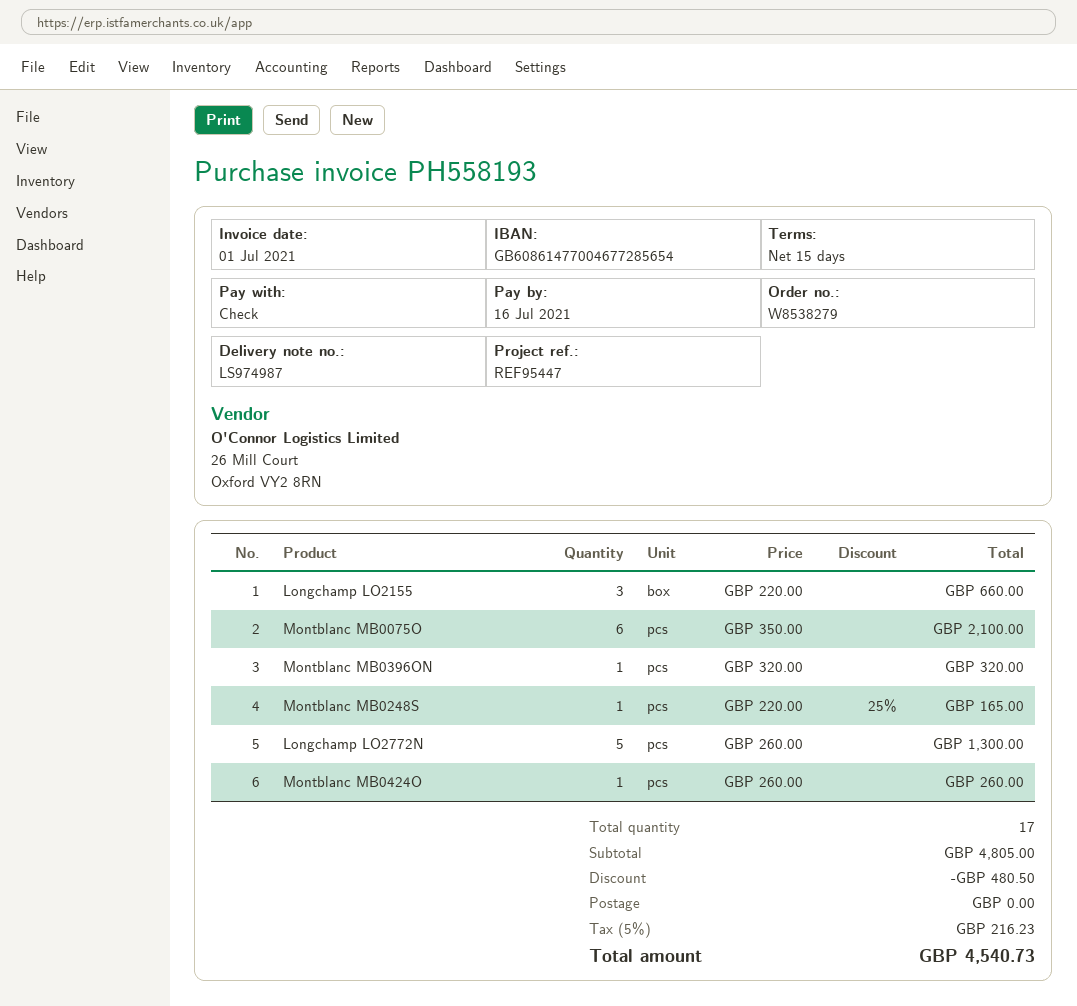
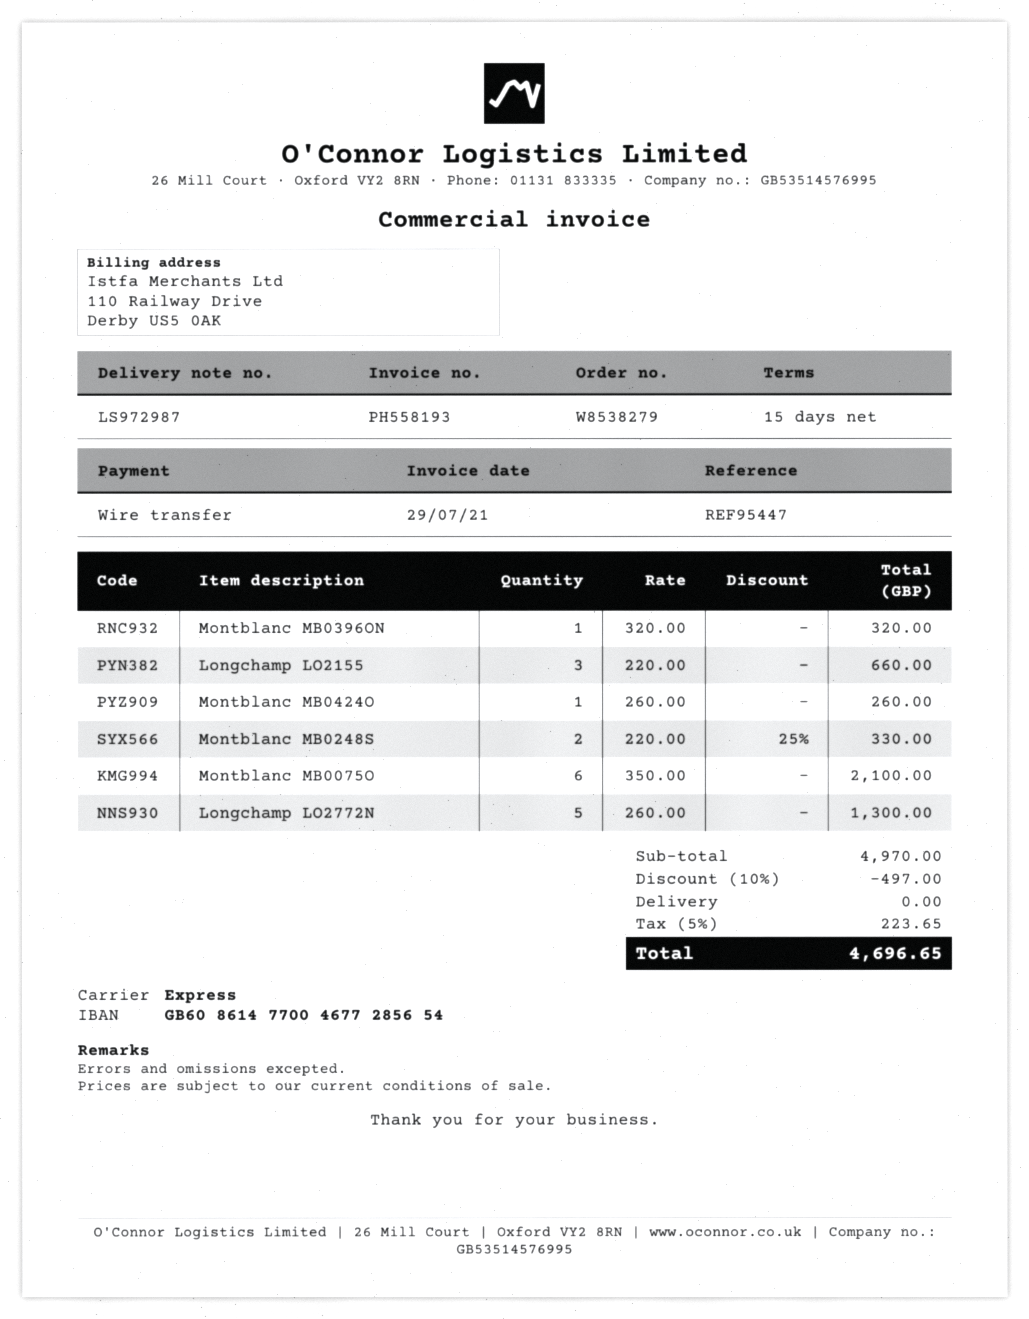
delivery note number: LS974987 -> LS972987
invoice date: 2021-07-01 -> 2021-07-29
payment method: cheque -> bank transfer
Montblanc MB0248S: 1 x 220.00 - 25% = 165.00 -> 2 x 220.00 - 25% = 330.00
subtotal: 4805.00 -> 4970.00
discount: 480.50 -> 497.00
tax: 5% = 216.23 -> 5% = 223.65
total: 4540.73 -> 4696.65

